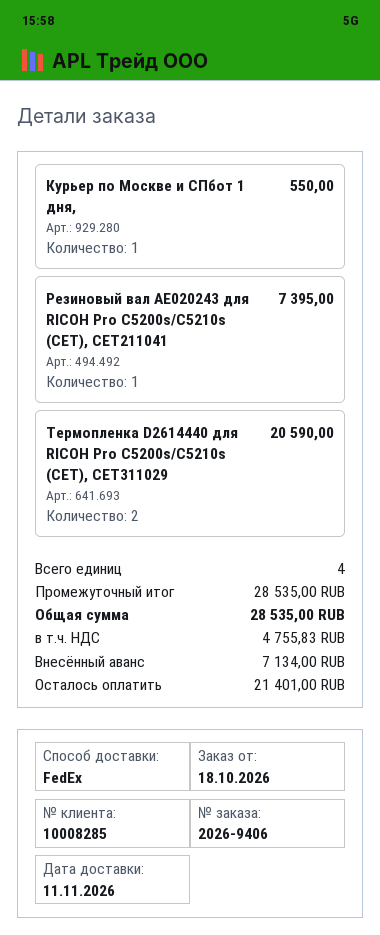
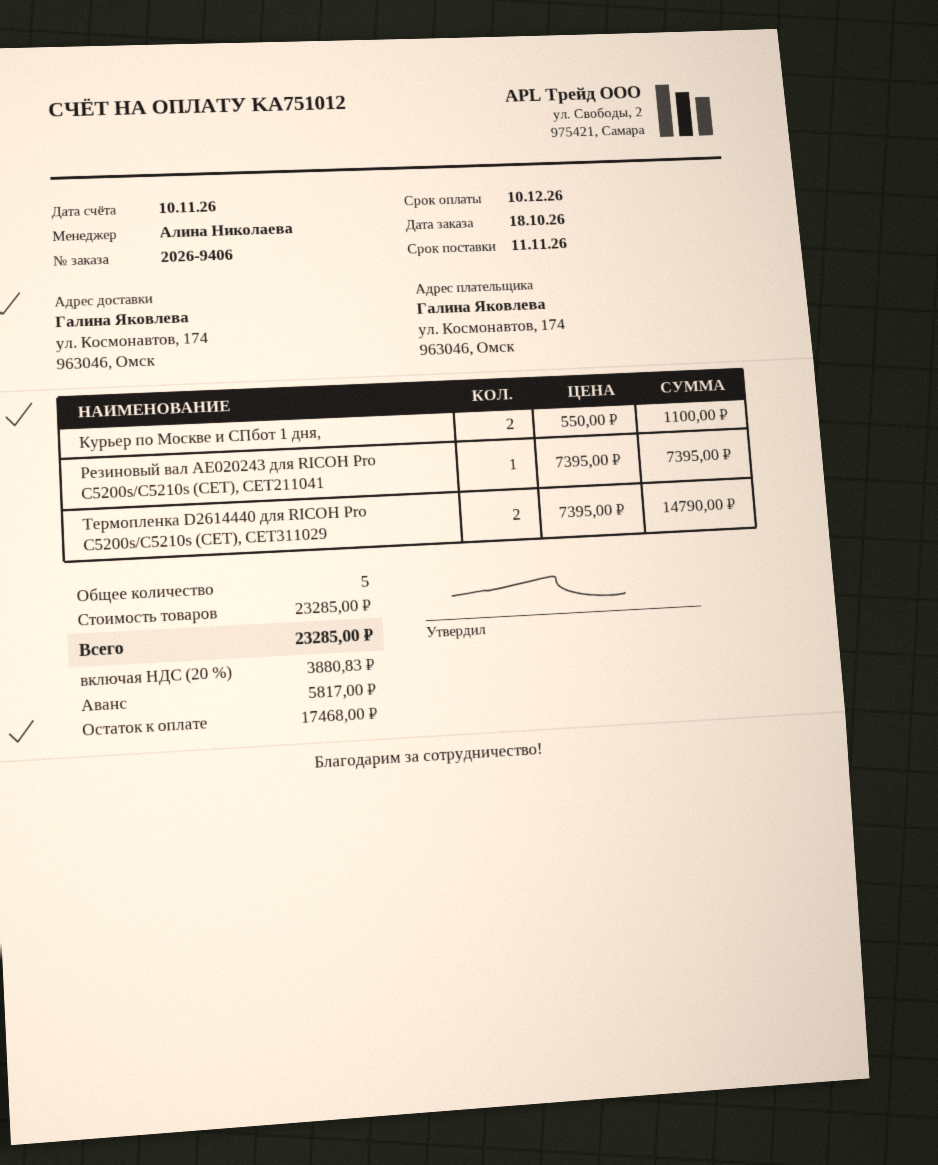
Курьер по Москве и СПбот 1 дня,: 1 for 550.00 -> 2 for 1100.00
Термопленка D2614440 для RICOH Pro C5200s/C5210s (CET), CET311029: 2 for 20590.00 -> 2 for 14790.00
total quantity: 4 -> 5
subtotal: 28535.00 -> 23285.00
tax: 4755.83 -> 3880.83
total: 28535.00 -> 23285.00
deposit: 7134.00 -> 5817.00
balance: 21401.00 -> 17468.00

